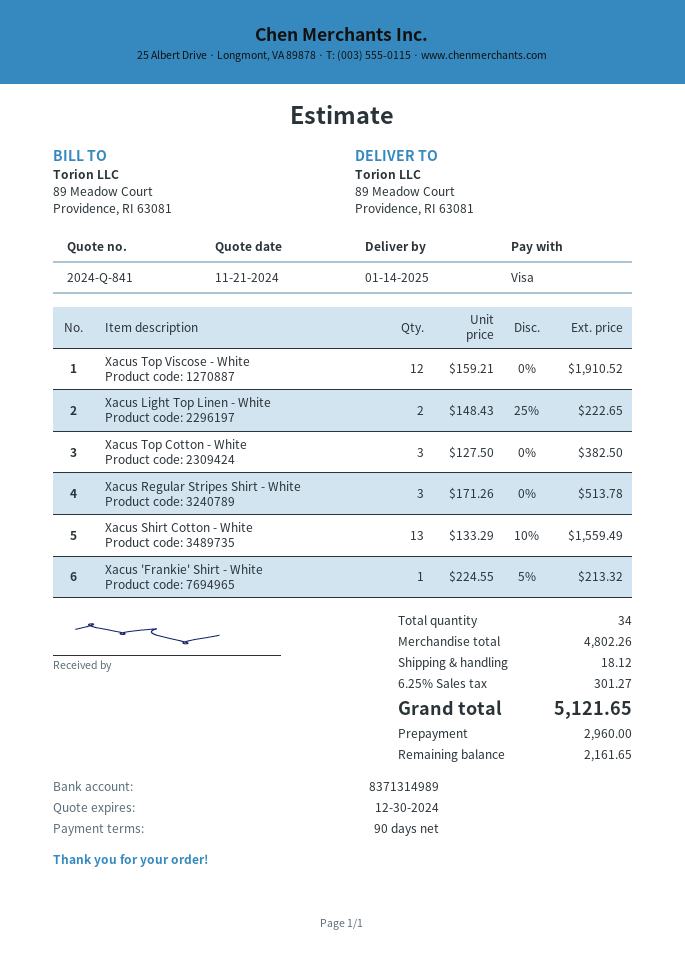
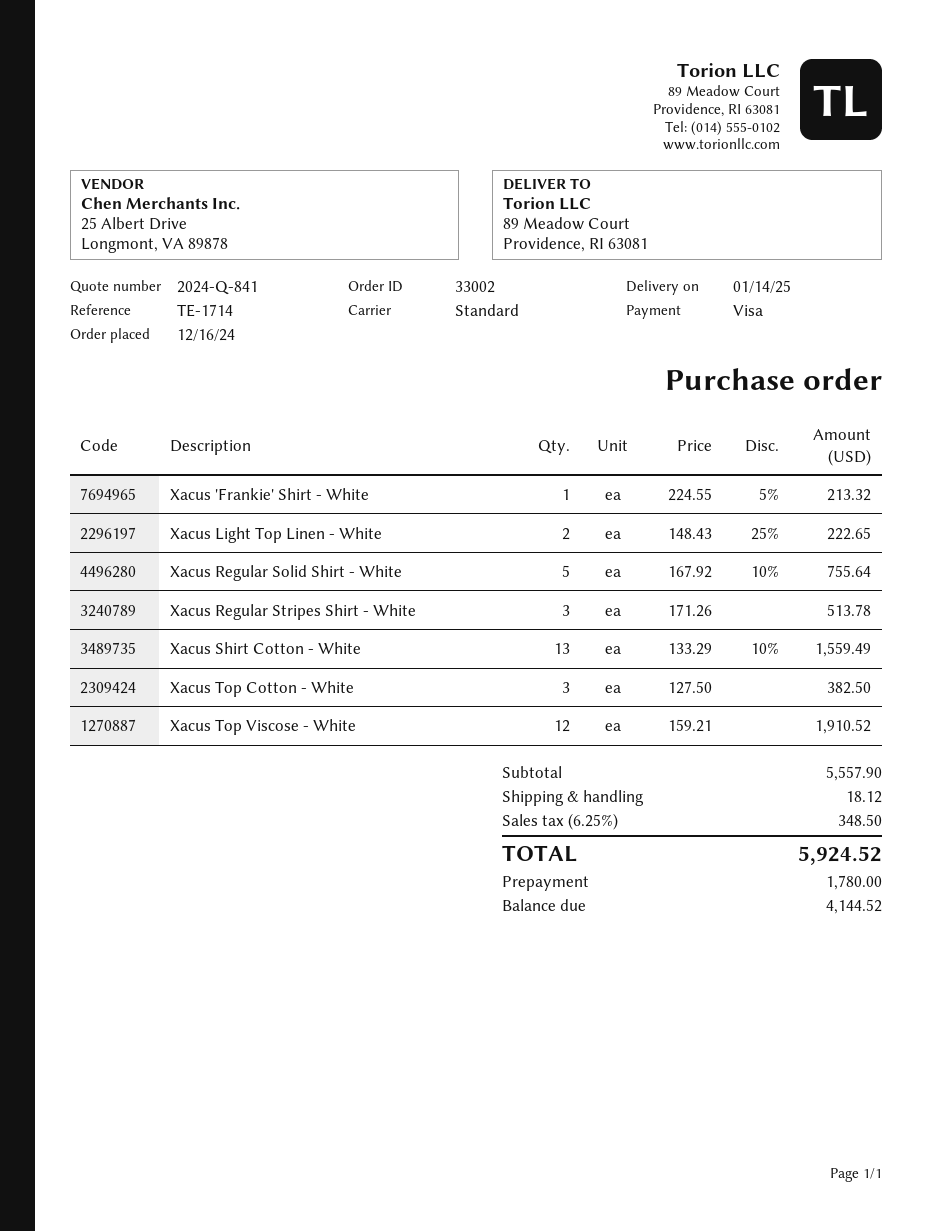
Xacus Regular Solid Shirt - White: none -> 5 x 167.92 - 10% = 755.64
subtotal: 4802.26 -> 5557.90
tax: 6.25% = 301.27 -> 6.25% = 348.50
total: 5121.65 -> 5924.52
deposit: 2960.00 -> 1780.00
balance: 2161.65 -> 4144.52

